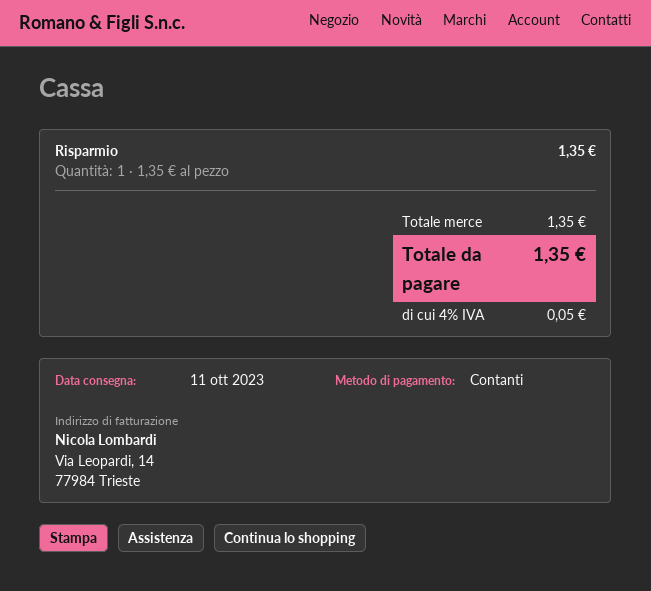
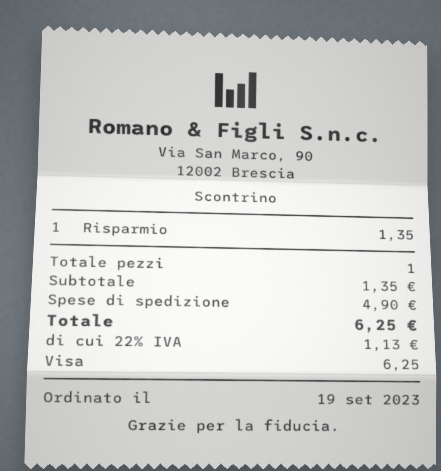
payment method: cash -> Visa
shipping: none -> 4.90
tax: 4% = 0.05 -> 22% = 1.13
total: 1.35 -> 6.25

